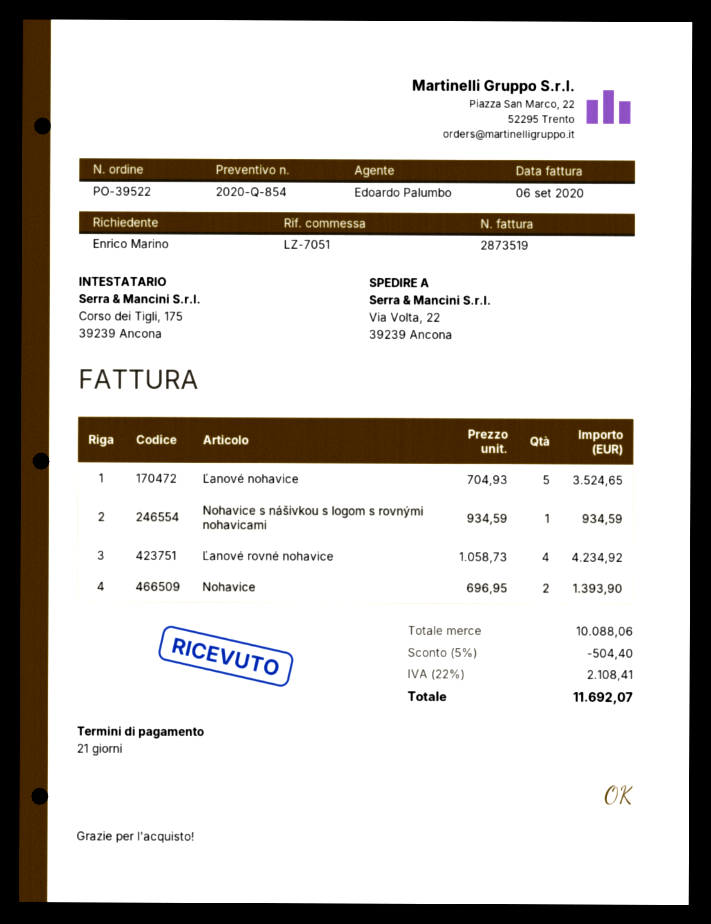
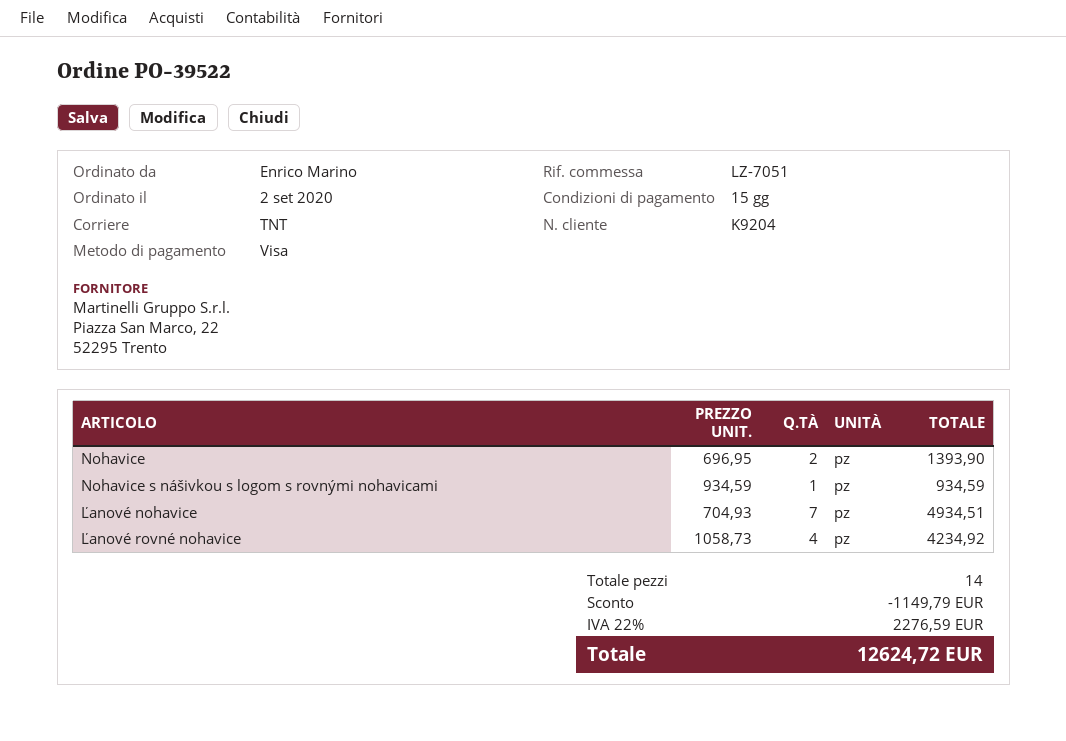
payment terms: 21 days -> 15 days
Ľanové nohavice: 5 x 704.93 = 3524.65 -> 7 x 704.93 = 4934.51
discount: 504.40 -> 1149.79
tax: 22% = 2108.41 -> 22% = 2276.59
total: 11692.07 -> 12624.72

